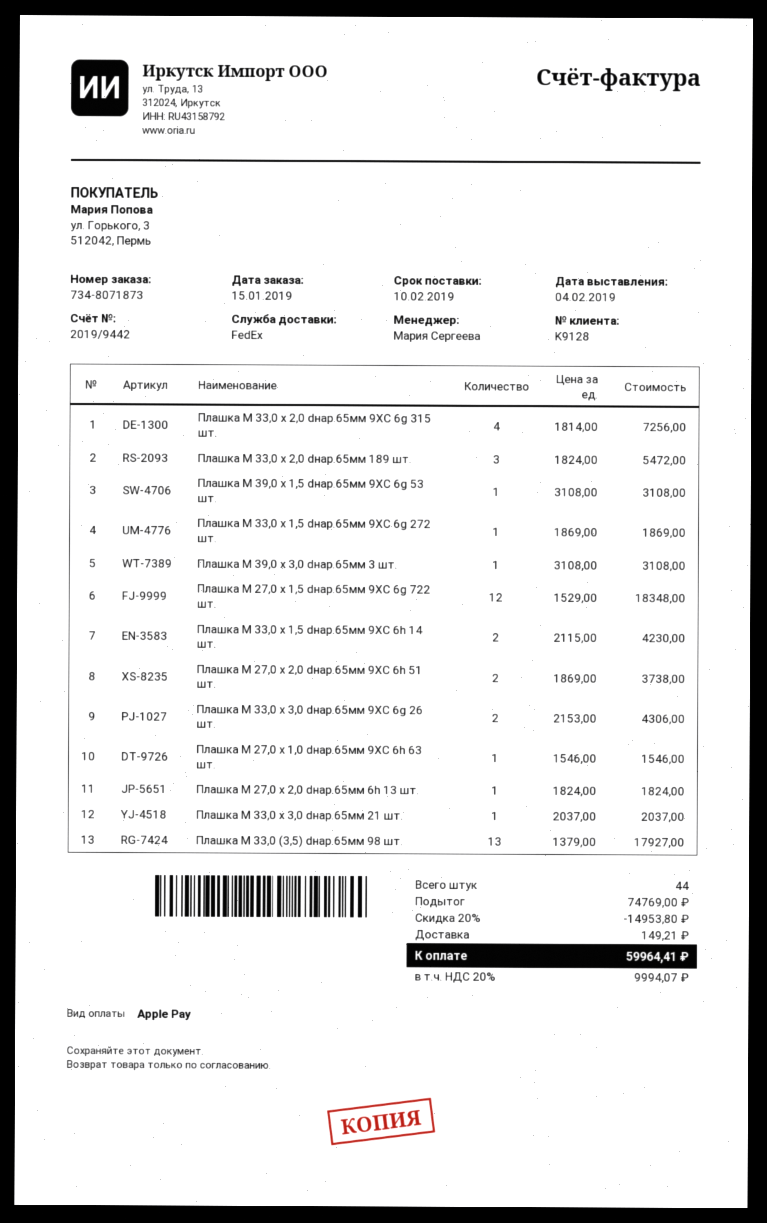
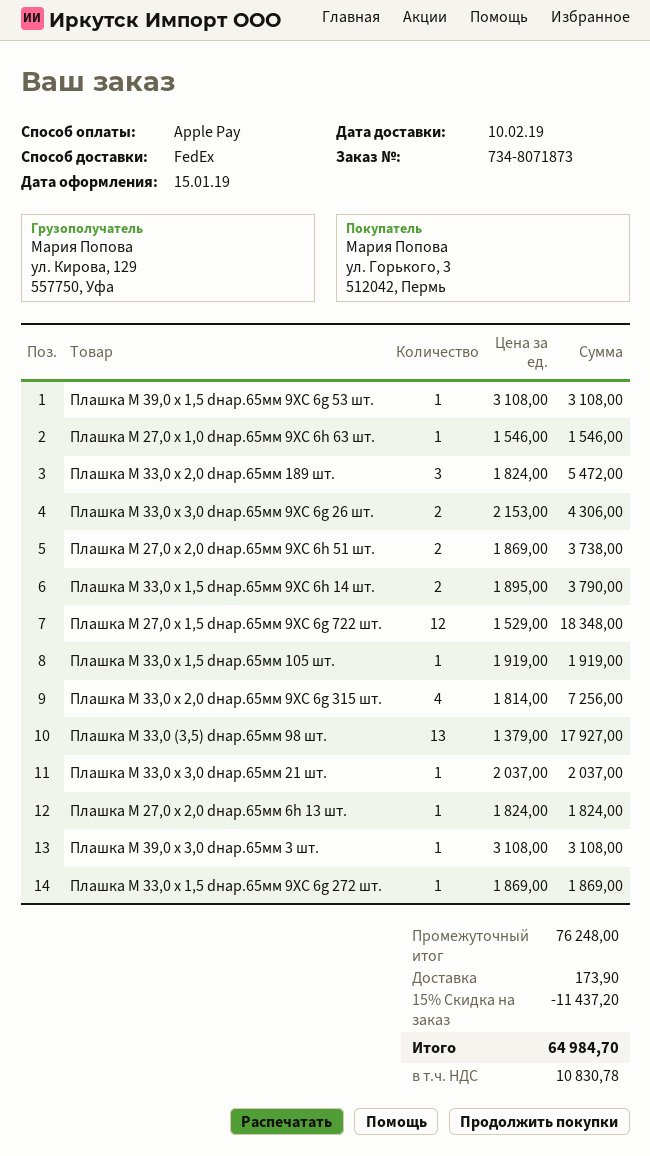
Плашка М 33,0 х 1,5 dнар.65мм 9ХС 6h 14 шт.: 2 x 2115.00 = 4230.00 -> 2 x 1895.00 = 3790.00
Плашка М 33,0 х 1,5 dнар.65мм 105 шт.: none -> 1 x 1919.00 = 1919.00
subtotal: 74769.00 -> 76248.00
discount: 20% = 14953.80 -> 15% = 11437.20
shipping: 149.21 -> 173.90
tax: 9994.07 -> 10830.78
total: 59964.41 -> 64984.70

